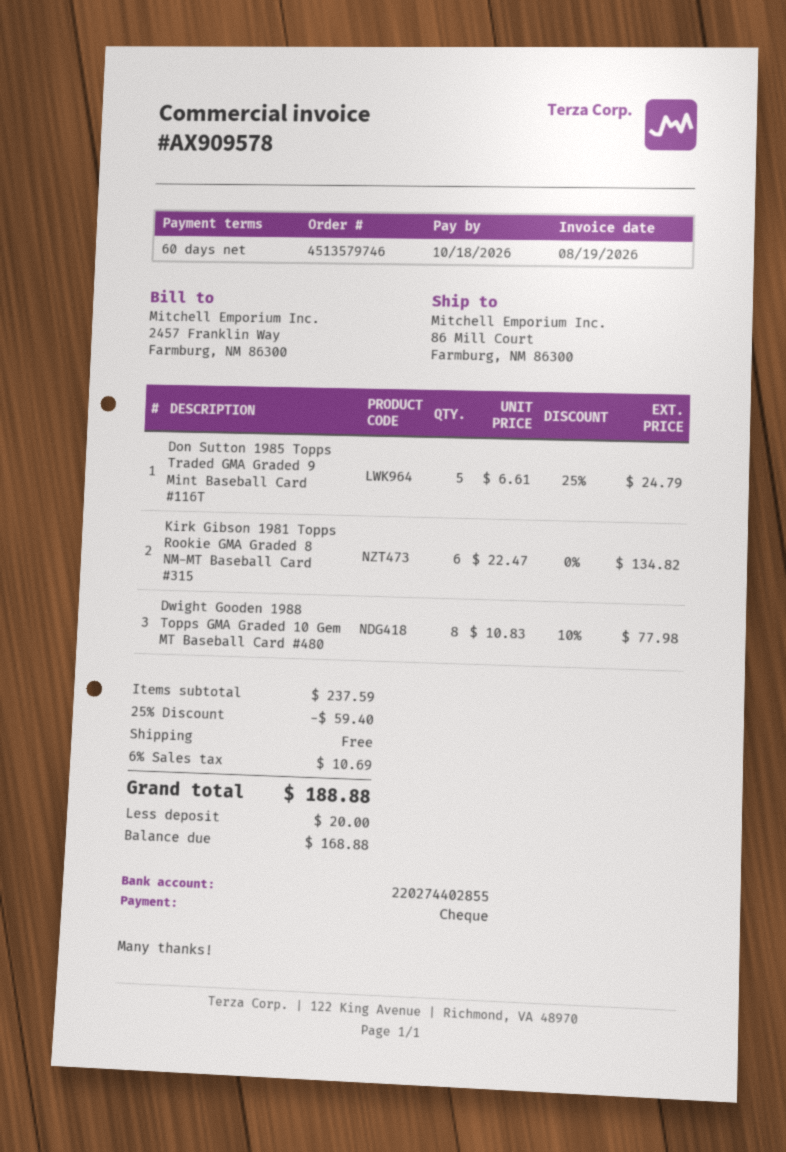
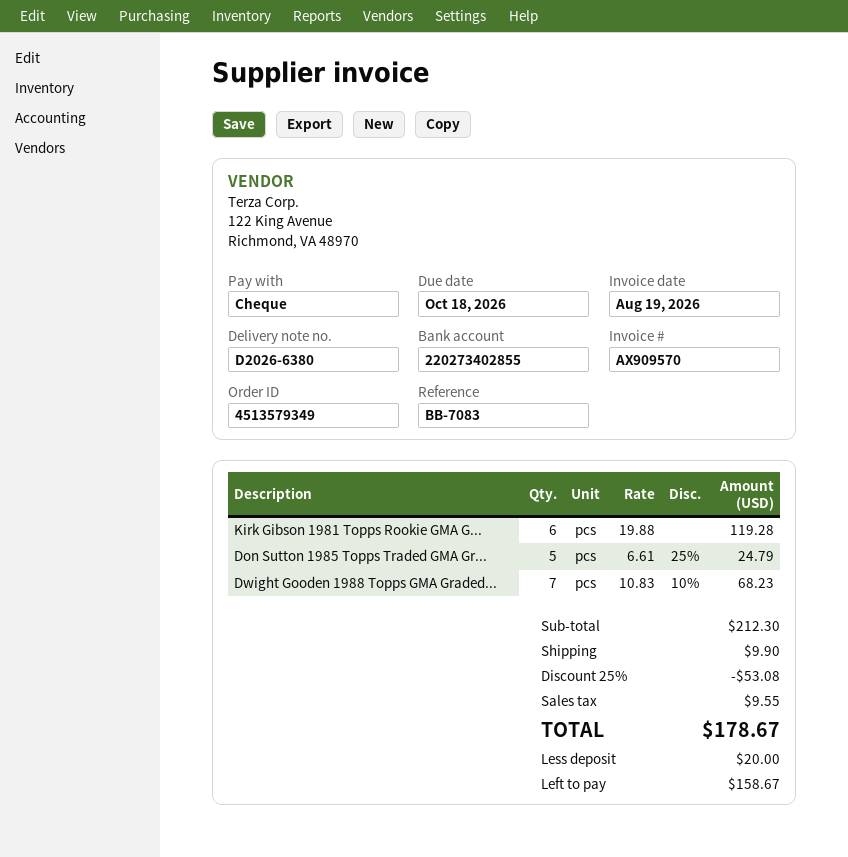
order number: 4513579746 -> 4513579349
invoice number: AX909578 -> AX909570
bank account: 220274402855 -> 220273402855
Kirk Gibson 1981 Topps Rookie GMA Graded 8 NM-MT Baseball Card #315: 6 x 22.47 = 134.82 -> 6 x 19.88 = 119.28
Dwight Gooden 1988 Topps GMA Graded 10 Gem MT Baseball Card #480: 8 x 10.83 - 10% = 77.98 -> 7 x 10.83 - 10% = 68.23
subtotal: 237.59 -> 212.30
discount: 25% = 59.40 -> 25% = 53.08
shipping: 0.00 -> 9.90
tax: 10.69 -> 9.55
total: 188.88 -> 178.67
balance: 168.88 -> 158.67

